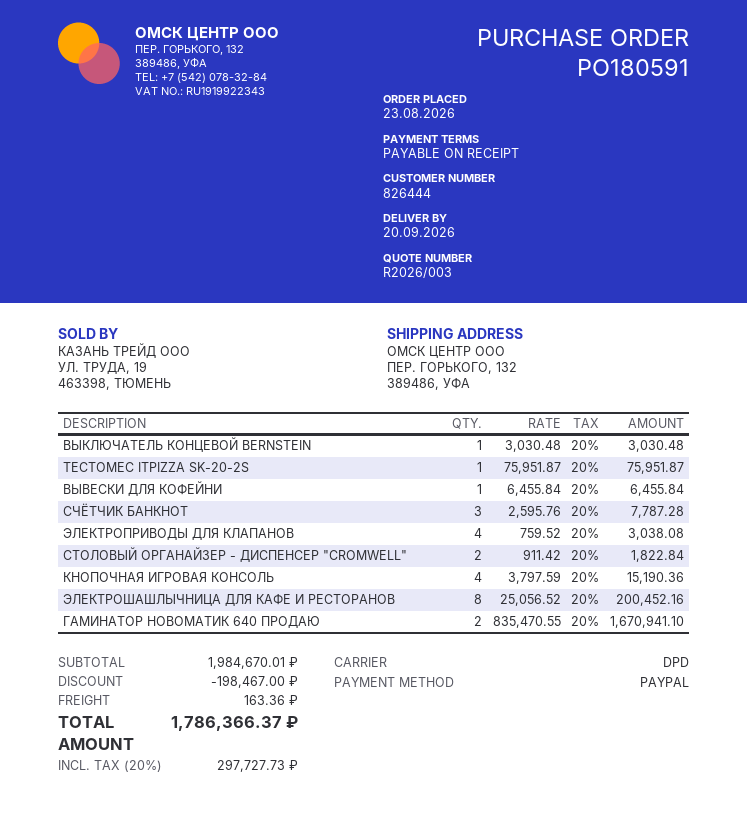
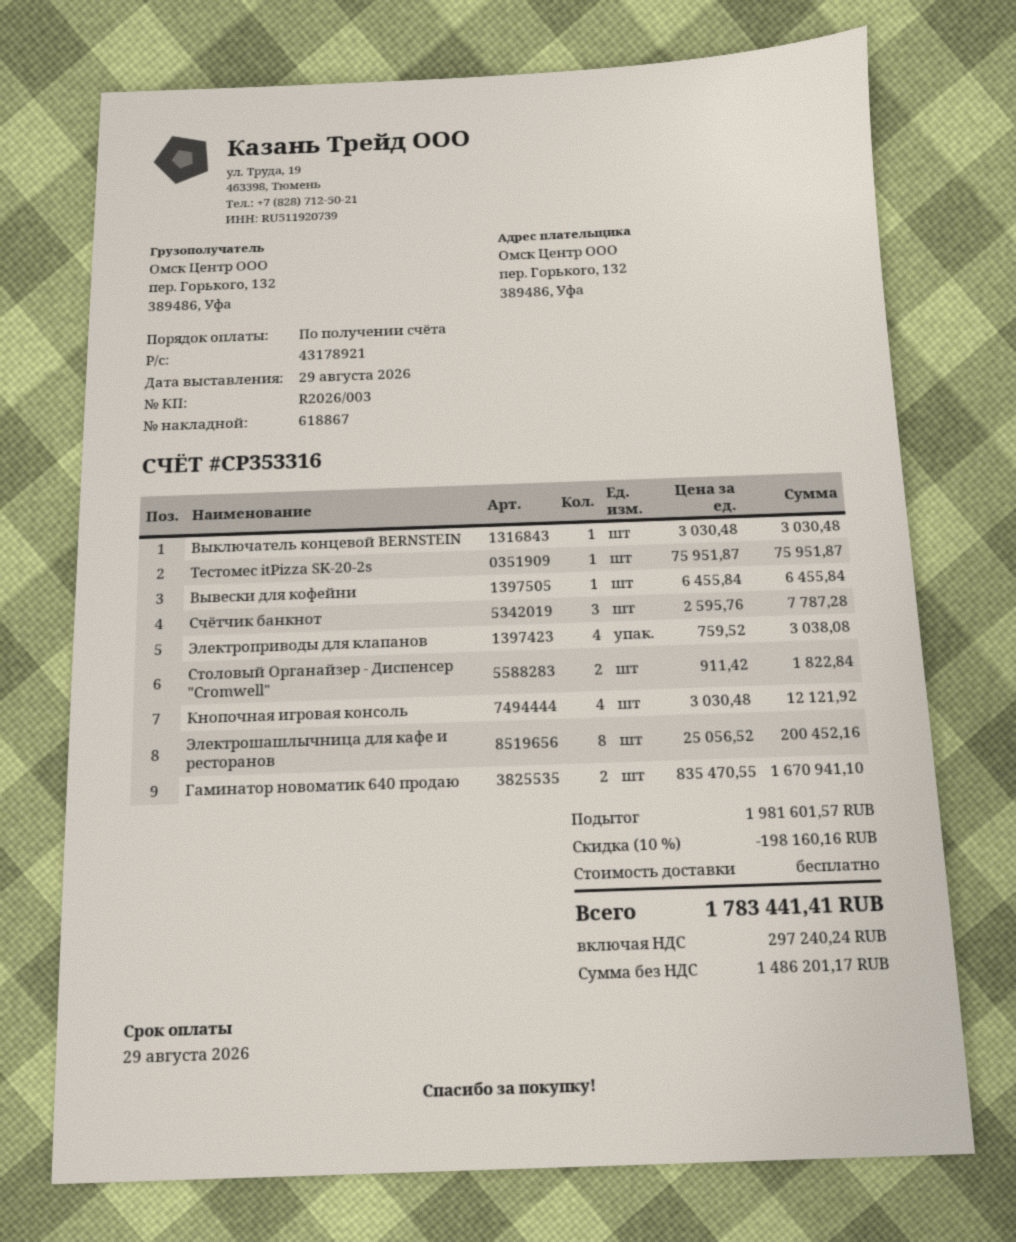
КНОПОЧНАЯ ИГРОВАЯ КОНСОЛЬ: 4 x 3797.59 = 15190.36 -> 4 x 3030.48 = 12121.92
subtotal: 1984670.01 -> 1981601.57
discount: 198467.00 -> 198160.16
shipping: 163.36 -> 0.00
tax: 297727.73 -> 297240.24
total: 1786366.37 -> 1783441.41

